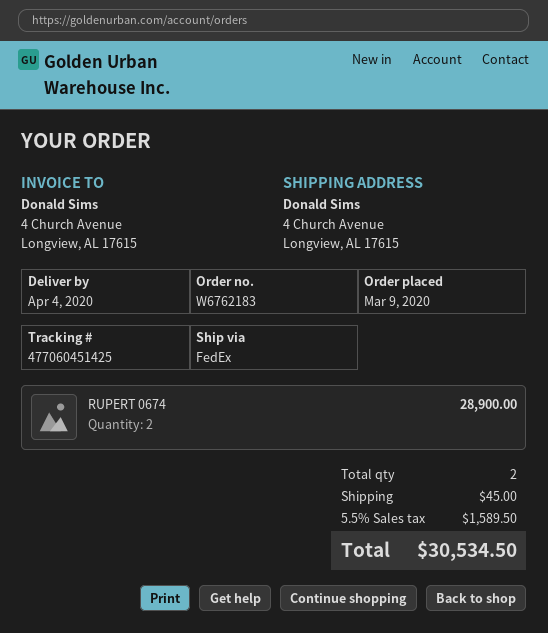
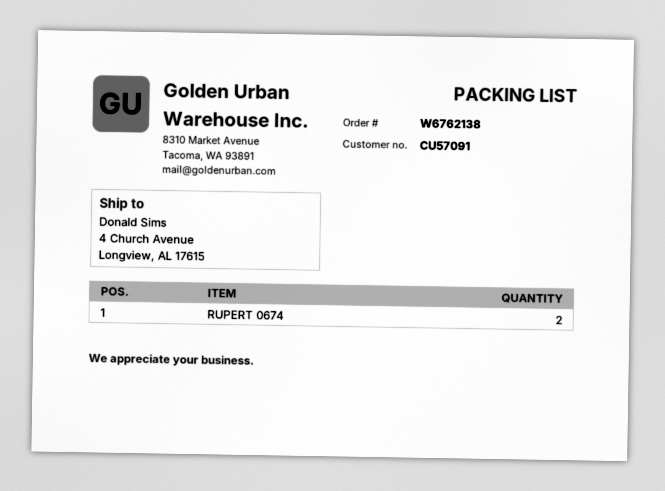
order number: W6762183 -> W6762138

